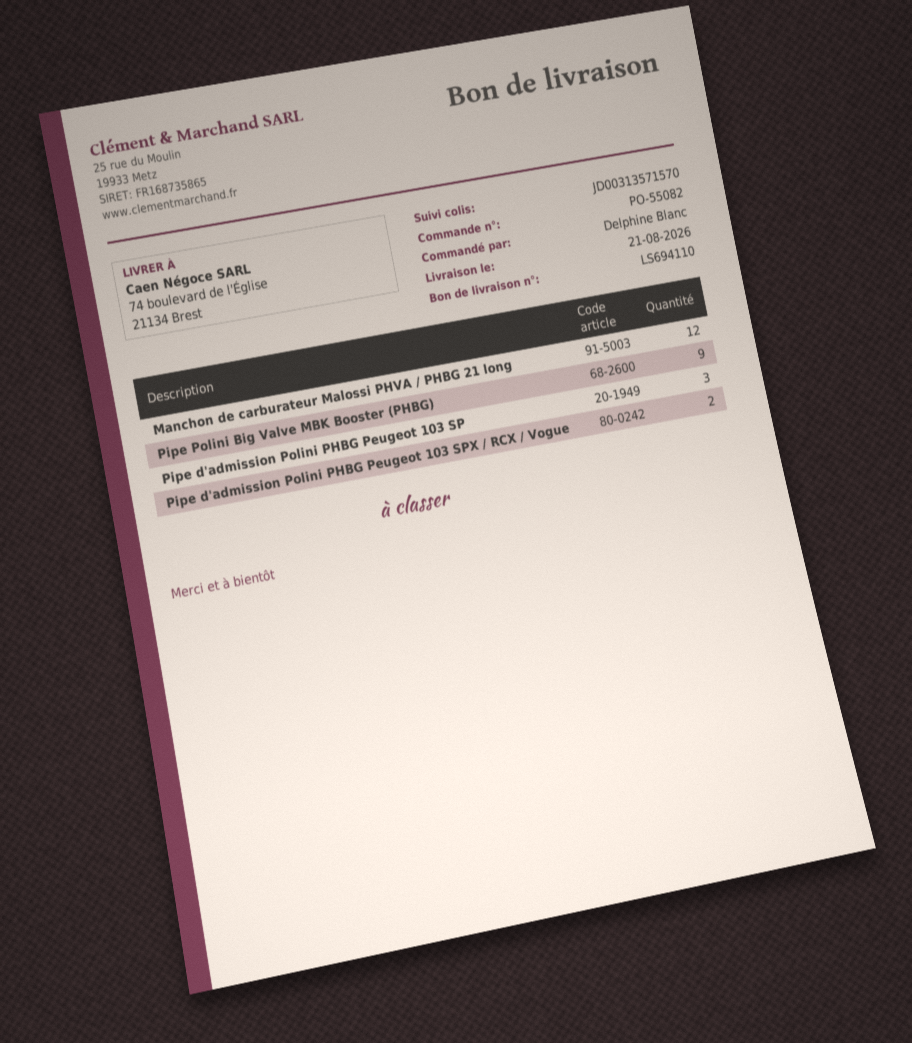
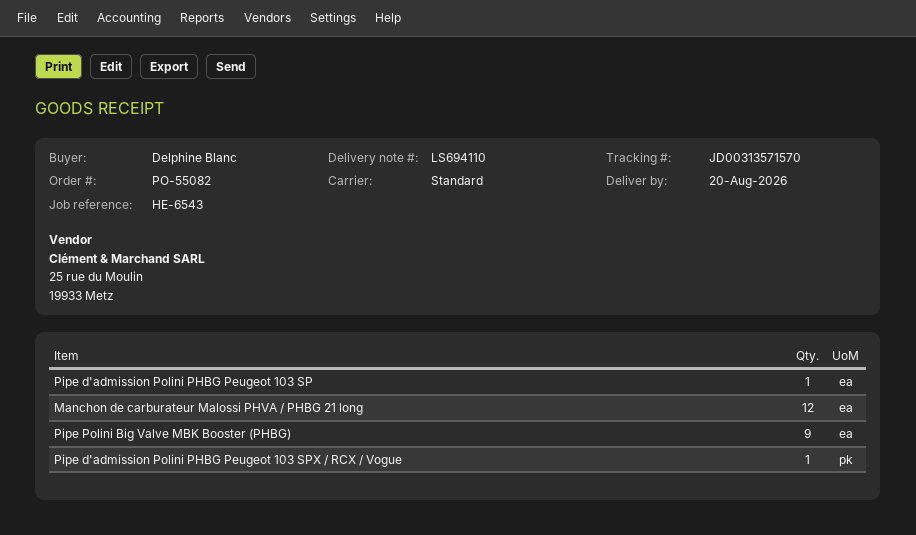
delivery date: 2026-08-21 -> 2026-08-20
Pipe d'admission Polini PHBG Peugeot 103 SP: 3 -> 1
Pipe d'admission Polini PHBG Peugeot 103 SPX / RCX / Vogue: 2 -> 1

